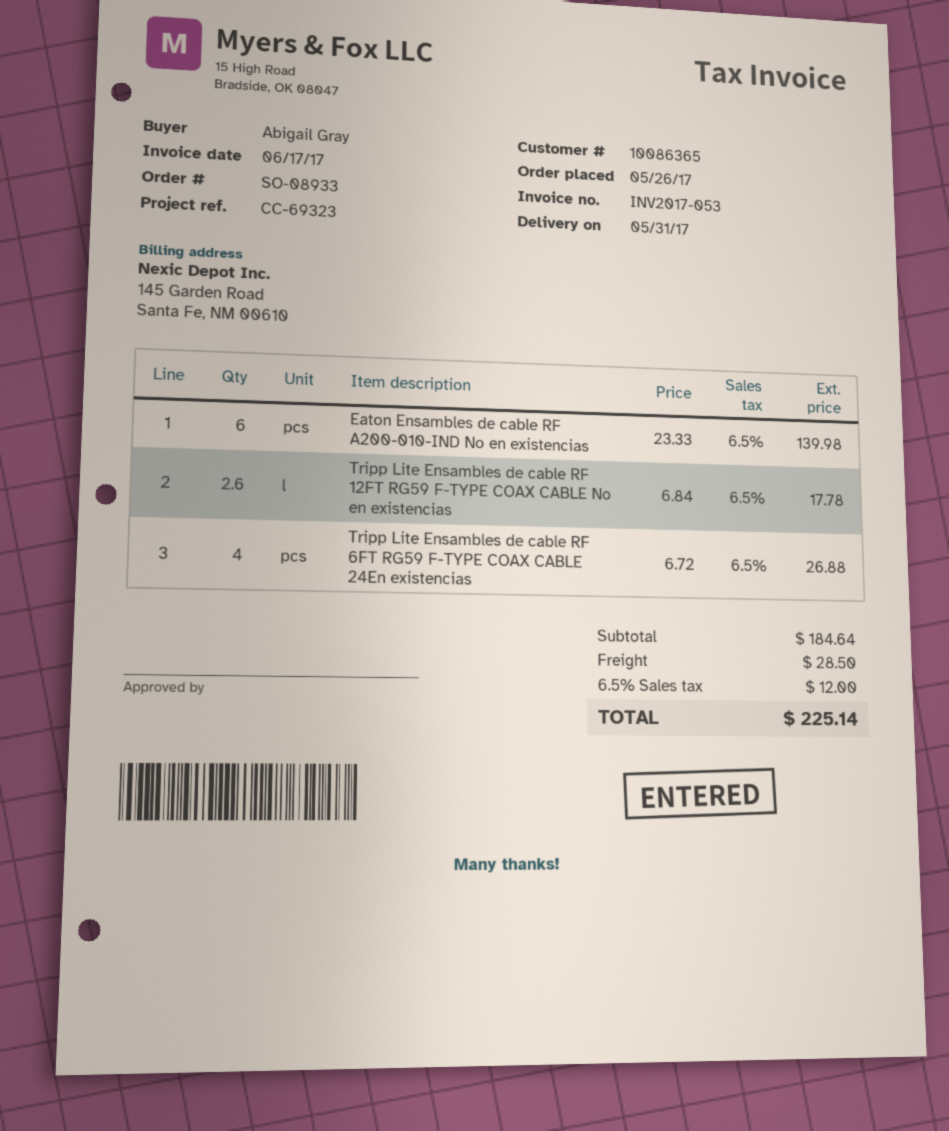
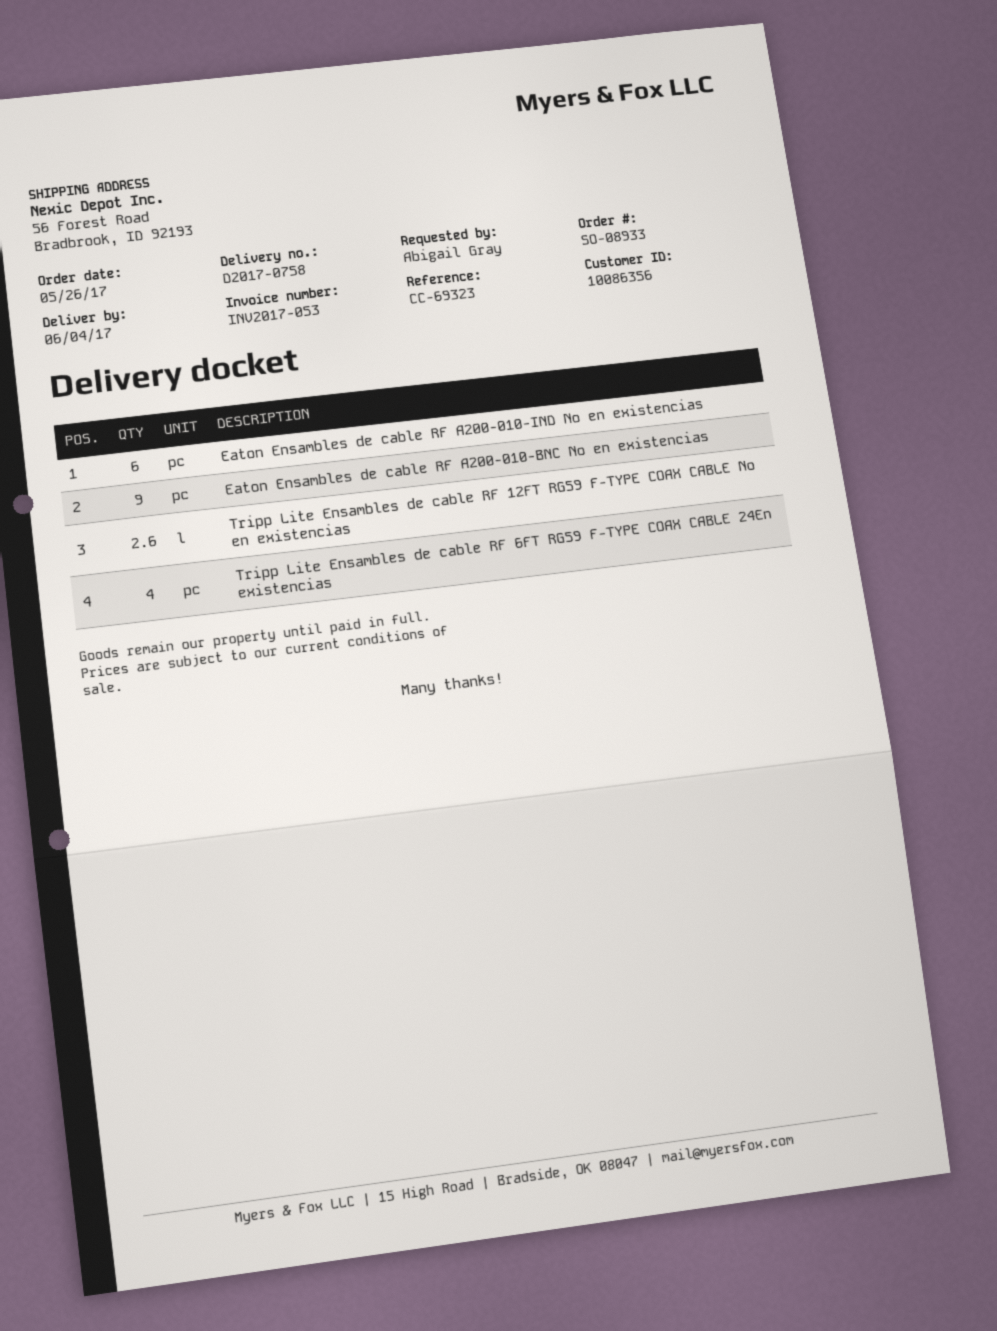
delivery date: 2017-05-31 -> 2017-06-04
customer number: 10086365 -> 10086356
Eaton Ensambles de cable RF A200-010-BNC No en existencias: none -> 9

